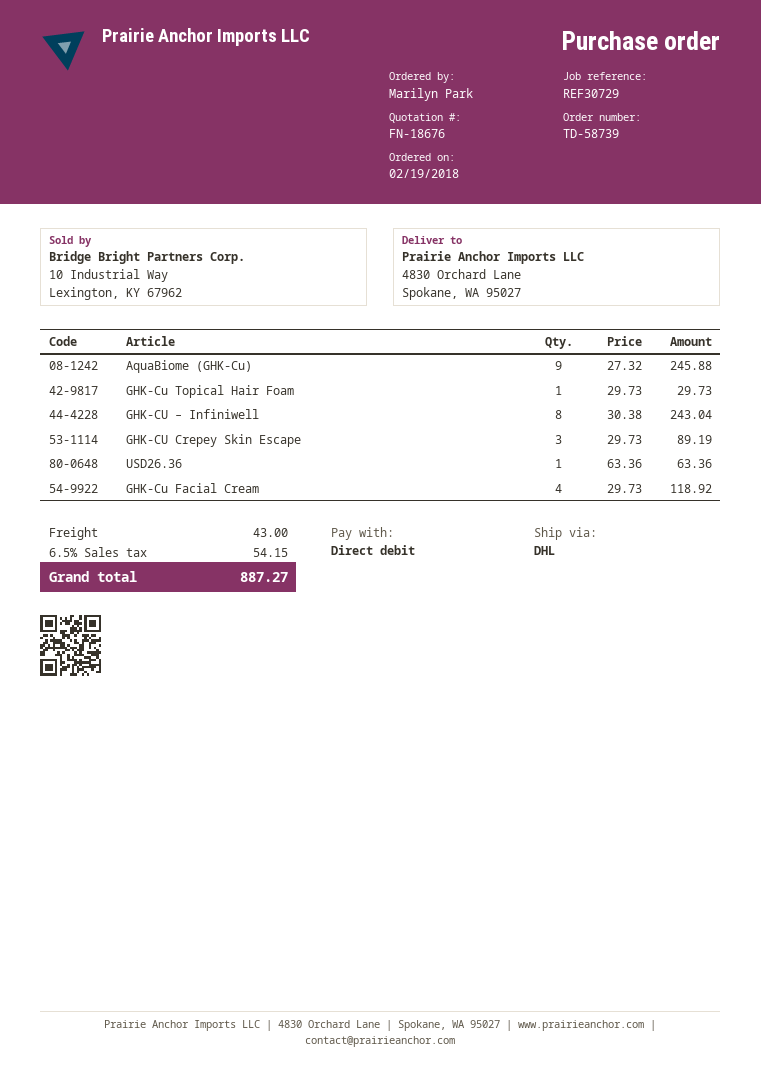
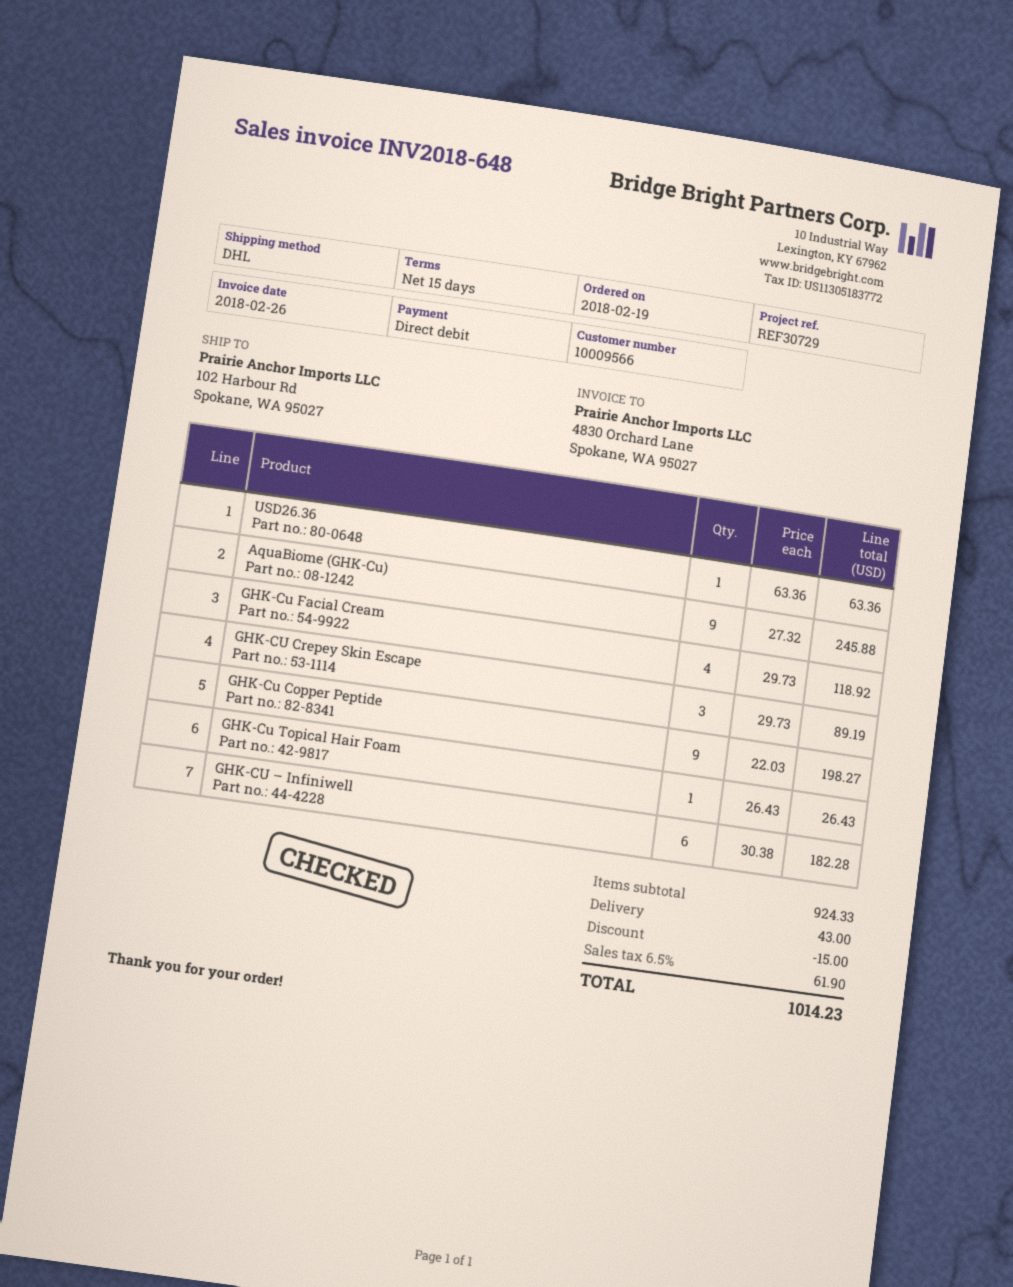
ship to: 4830 Orchard Lane, Spokane, WA 95027 -> 102 Harbour Rd, Spokane, WA 95027
GHK-Cu Topical Hair Foam: 1 x 29.73 = 29.73 -> 1 x 26.43 = 26.43
GHK-CU – Infiniwell: 8 x 30.38 = 243.04 -> 6 x 30.38 = 182.28
GHK-Cu Copper Peptide: none -> 9 x 22.03 = 198.27
discount: none -> 15.00
tax: 6.5% = 54.15 -> 6.5% = 61.90
total: 887.27 -> 1014.23

